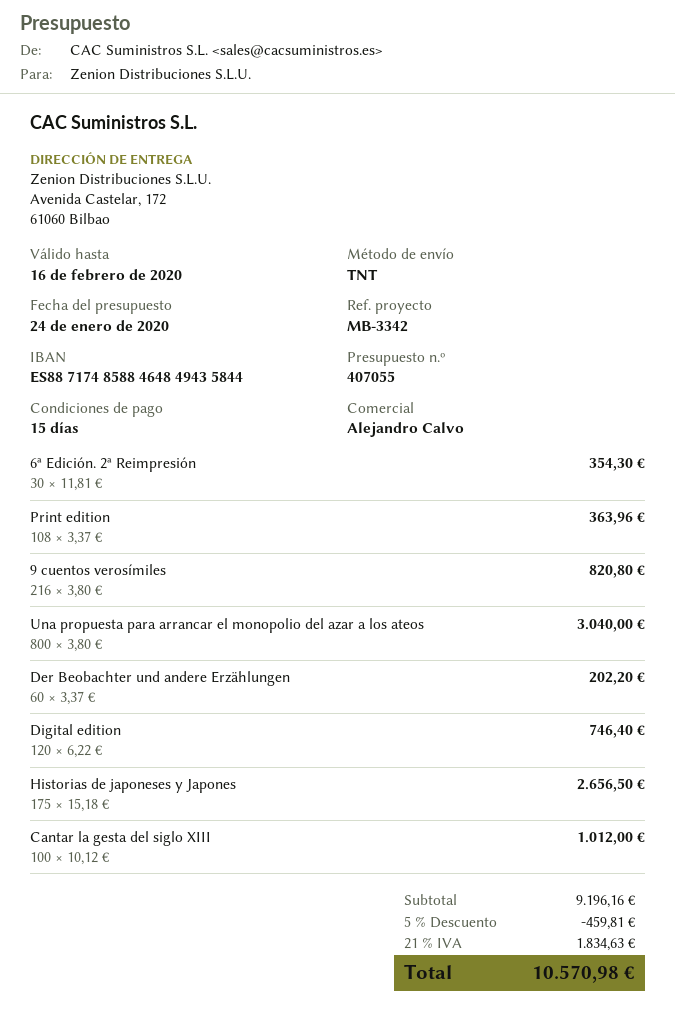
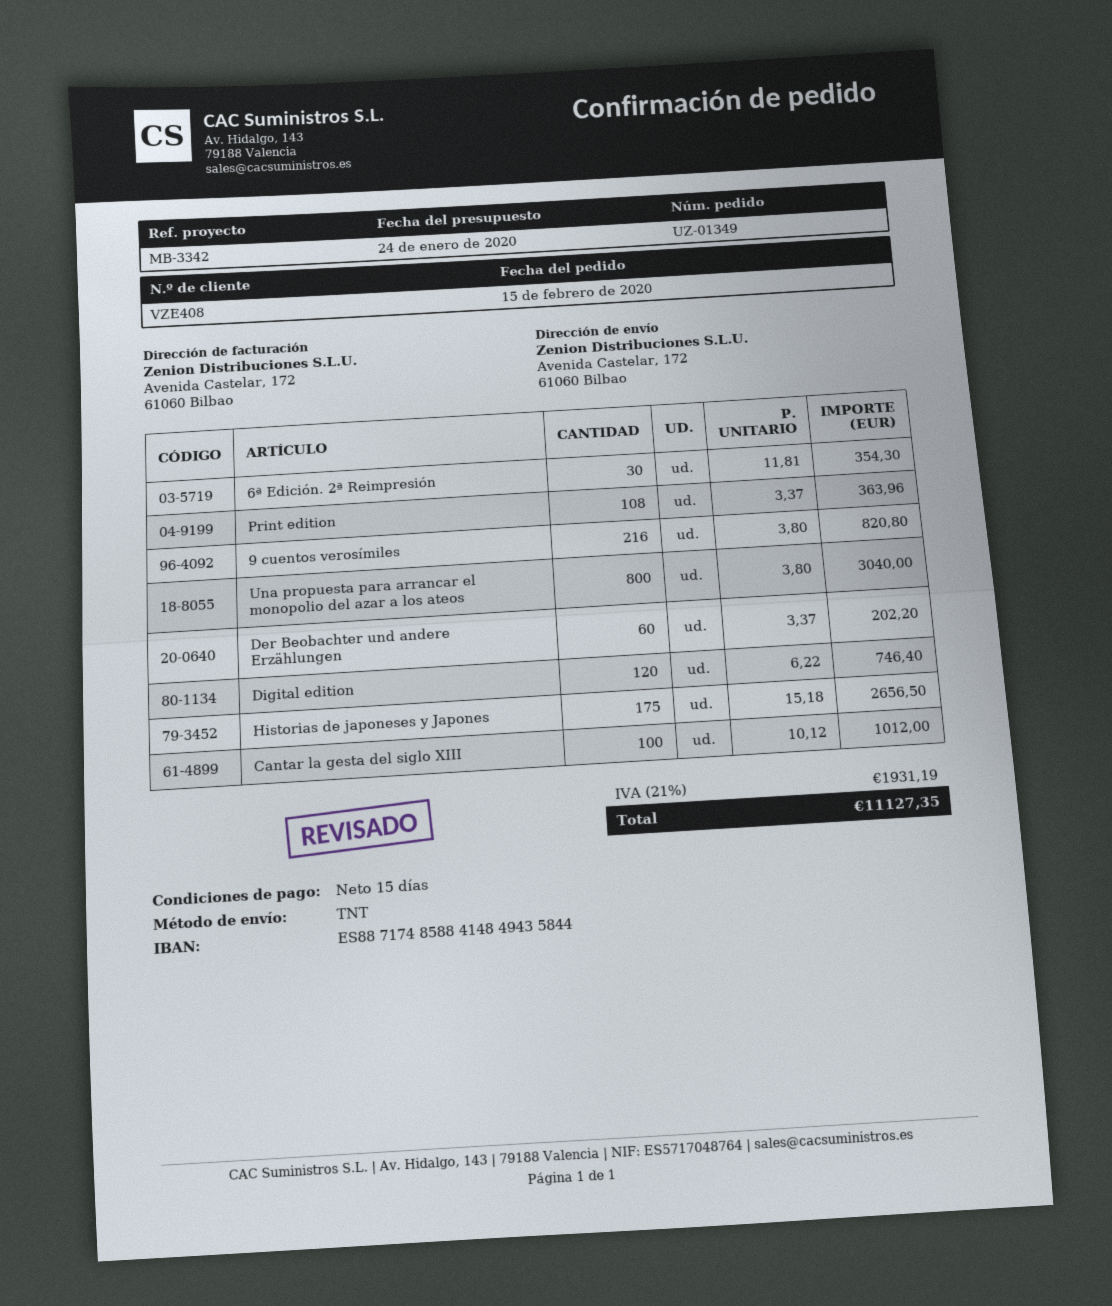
bank account: ES8871748588464849435844 -> ES8871748588414849435844
discount: 5% = 459.81 -> none
tax: 21% = 1834.63 -> 21% = 1931.19
total: 10570.98 -> 11127.35

